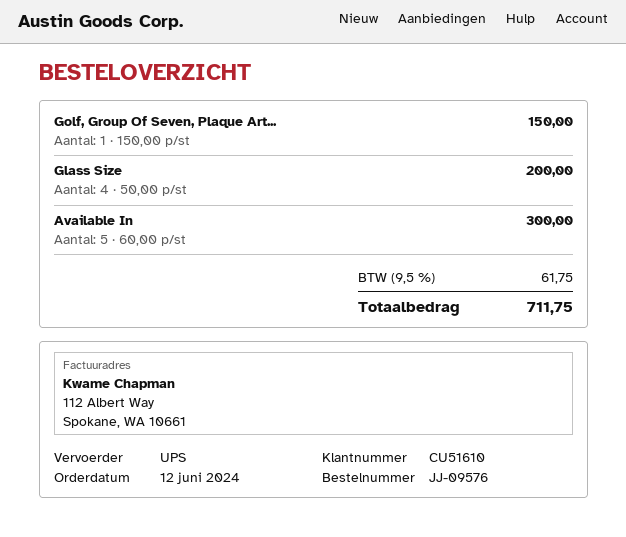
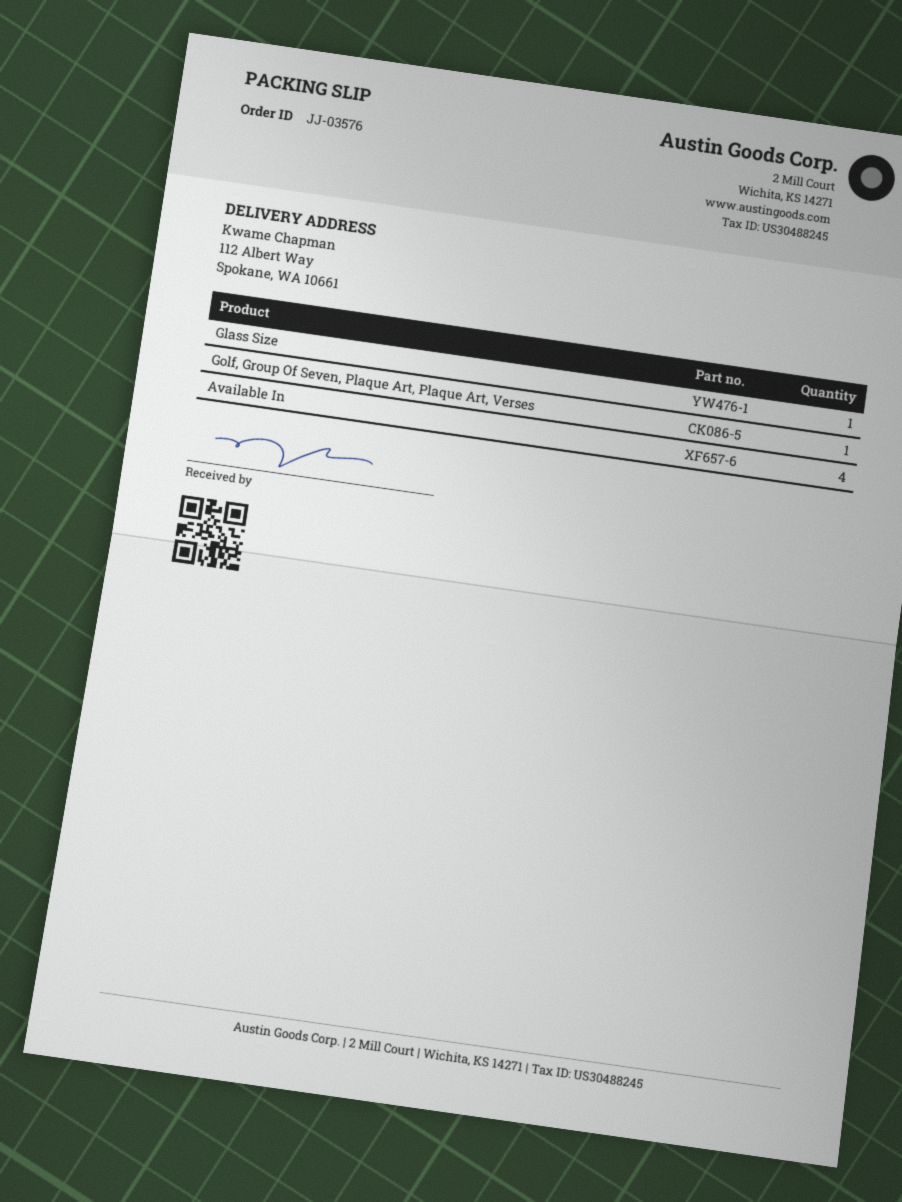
order number: JJ-09576 -> JJ-03576
Glass Size: 4 -> 1
Available In: 5 -> 4

